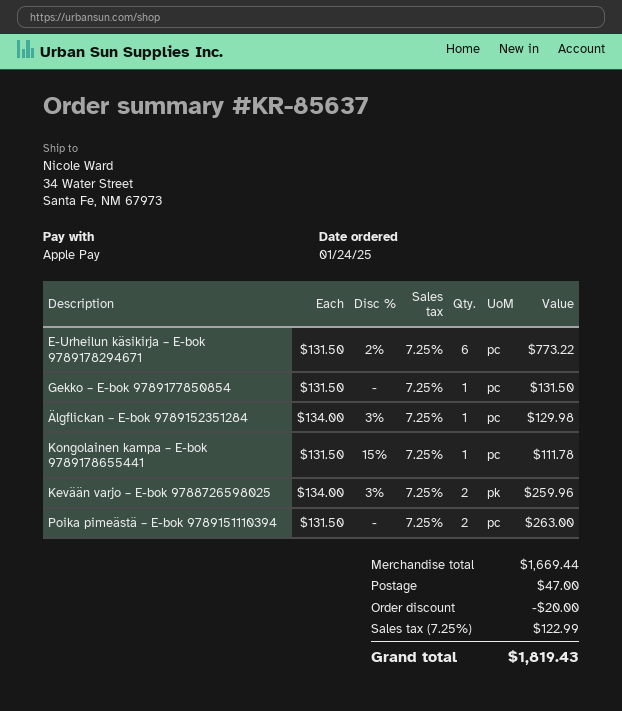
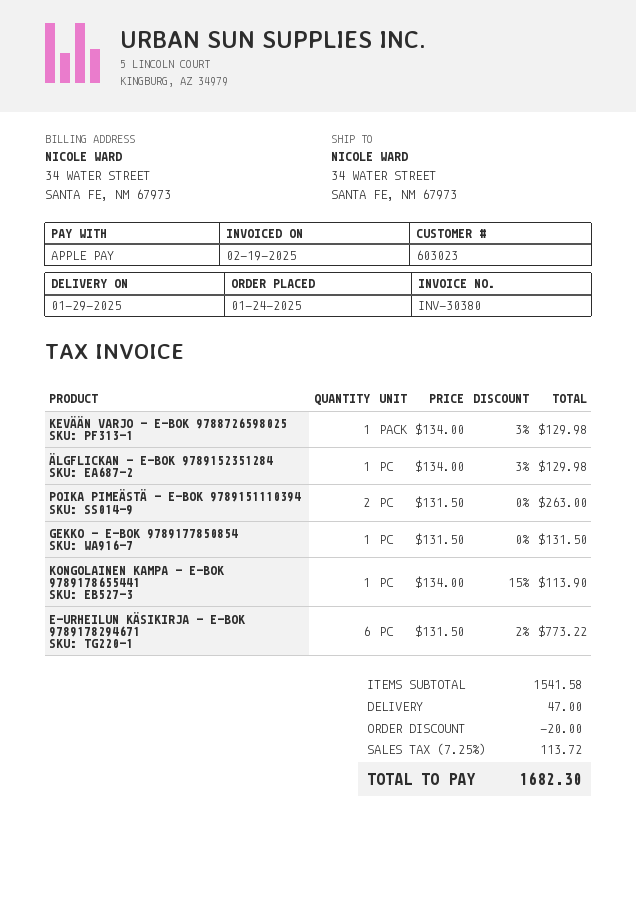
Kongolainen kampa – E-bok 9789178655441: 1 x 131.50 - 15% = 111.78 -> 1 x 134.00 - 15% = 113.90
Kevään varjo – E-bok 9788726598025: 2 x 134.00 - 3% = 259.96 -> 1 x 134.00 - 3% = 129.98
subtotal: 1669.44 -> 1541.58
tax: 7.25% = 122.99 -> 7.25% = 113.72
total: 1819.43 -> 1682.30

